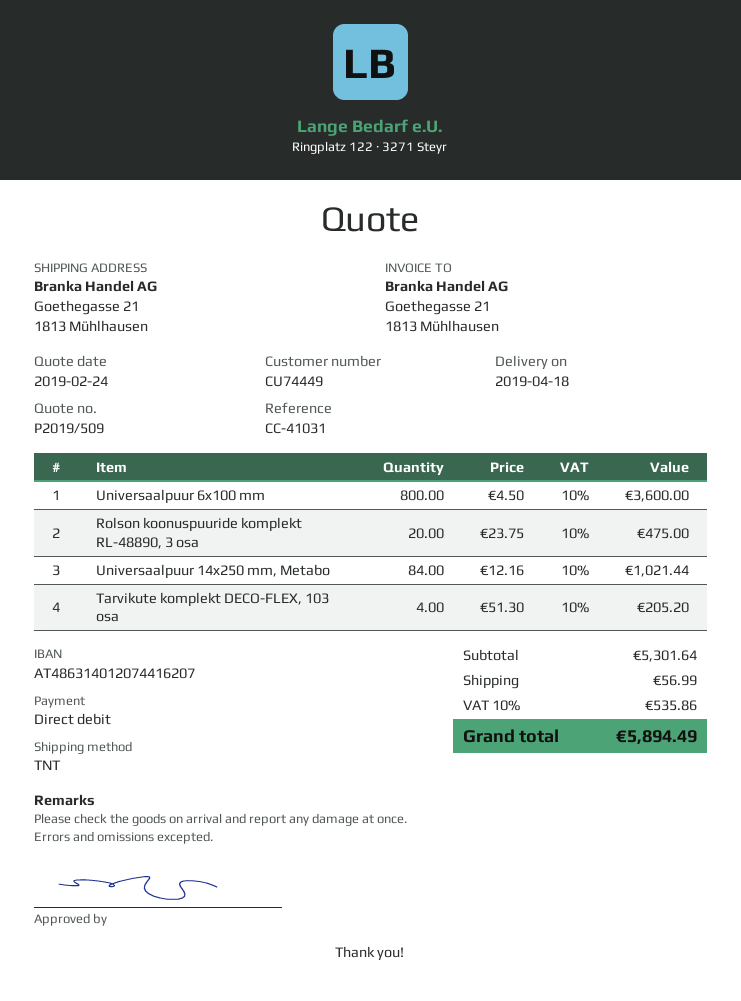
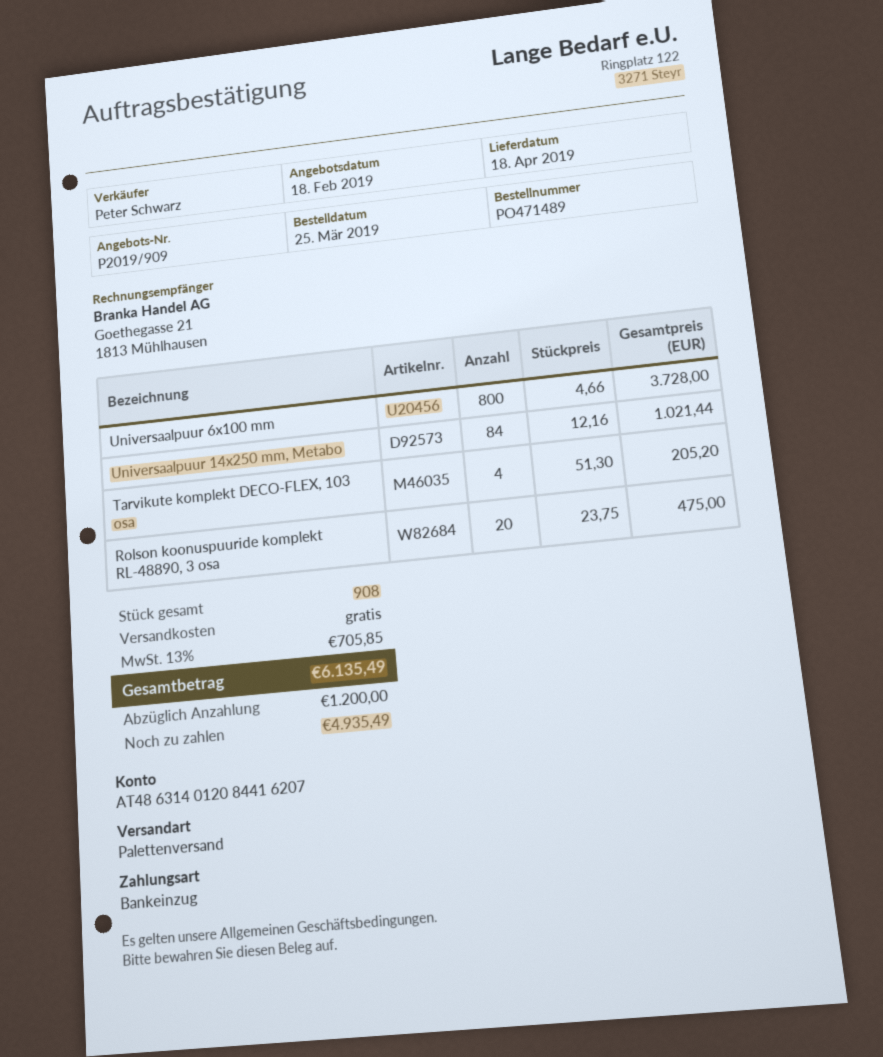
quote number: P2019/509 -> P2019/909
quote date: 2019-02-24 -> 2019-02-18
bank account: AT486314012074416207 -> AT486314012084416207
shipping method: TNT -> pallet freight
Universaalpuur 6x100 mm: 800 x 4.50 = 3600.00 -> 800 x 4.66 = 3728.00
shipping: 56.99 -> 0.00
tax: 10% = 535.86 -> 13% = 705.85
total: 5894.49 -> 6135.49

